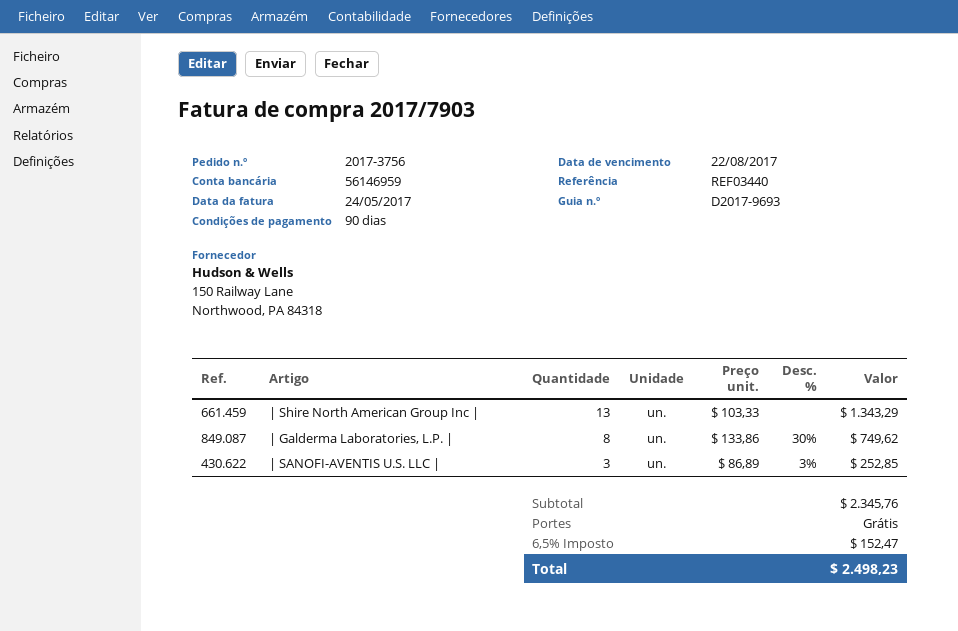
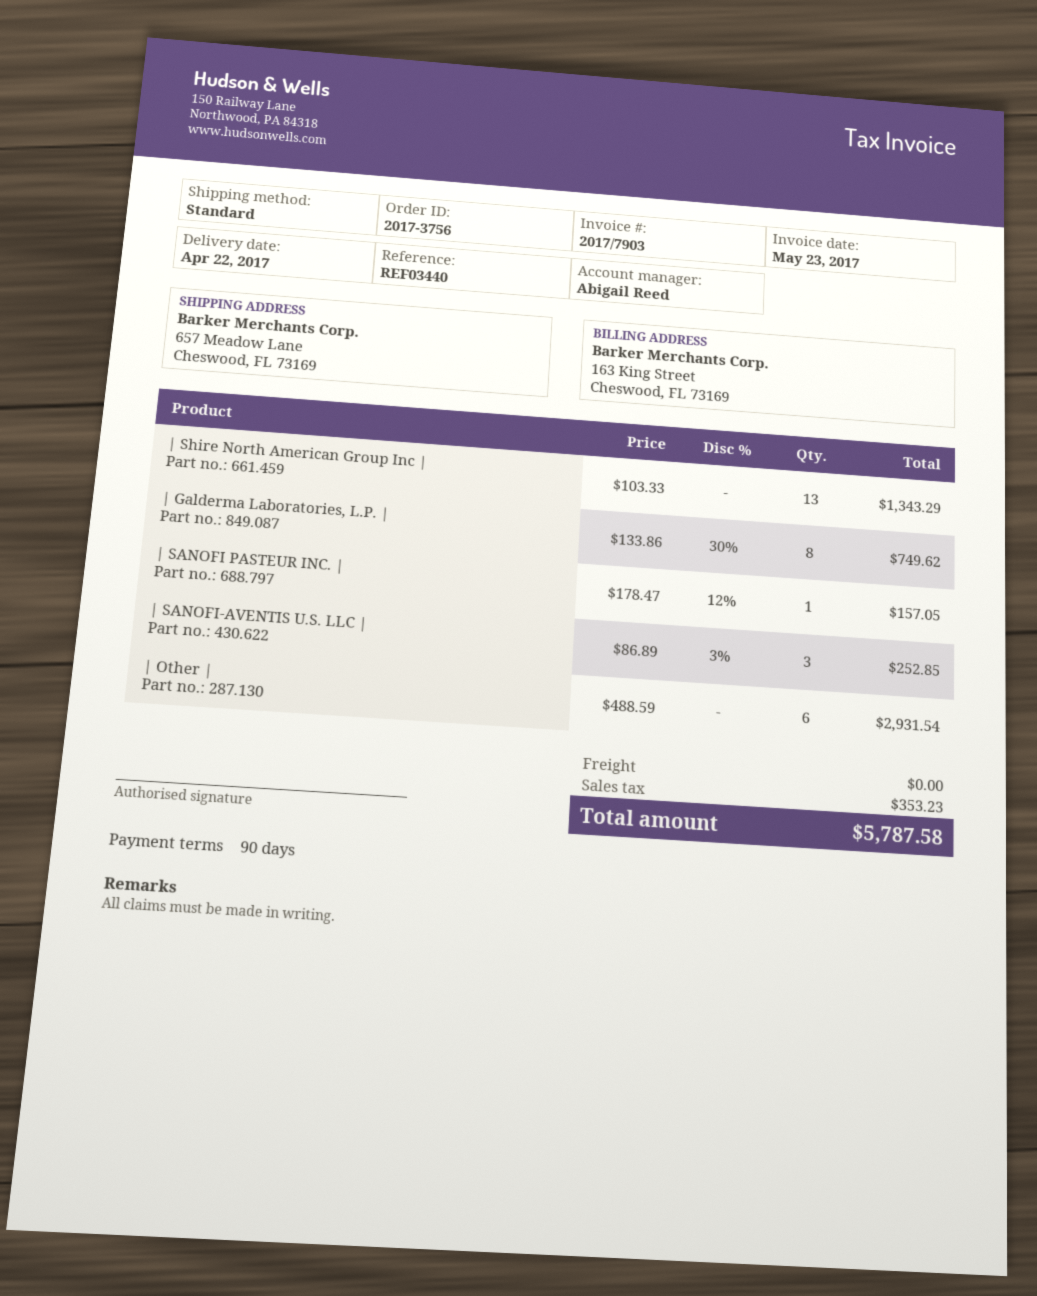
invoice date: 2017-05-24 -> 2017-05-23
| SANOFI PASTEUR INC. |: none -> 1 x 178.47 - 12% = 157.05
| Other |: none -> 6 x 488.59 = 2931.54
tax: 152.47 -> 353.23
total: 2498.23 -> 5787.58

